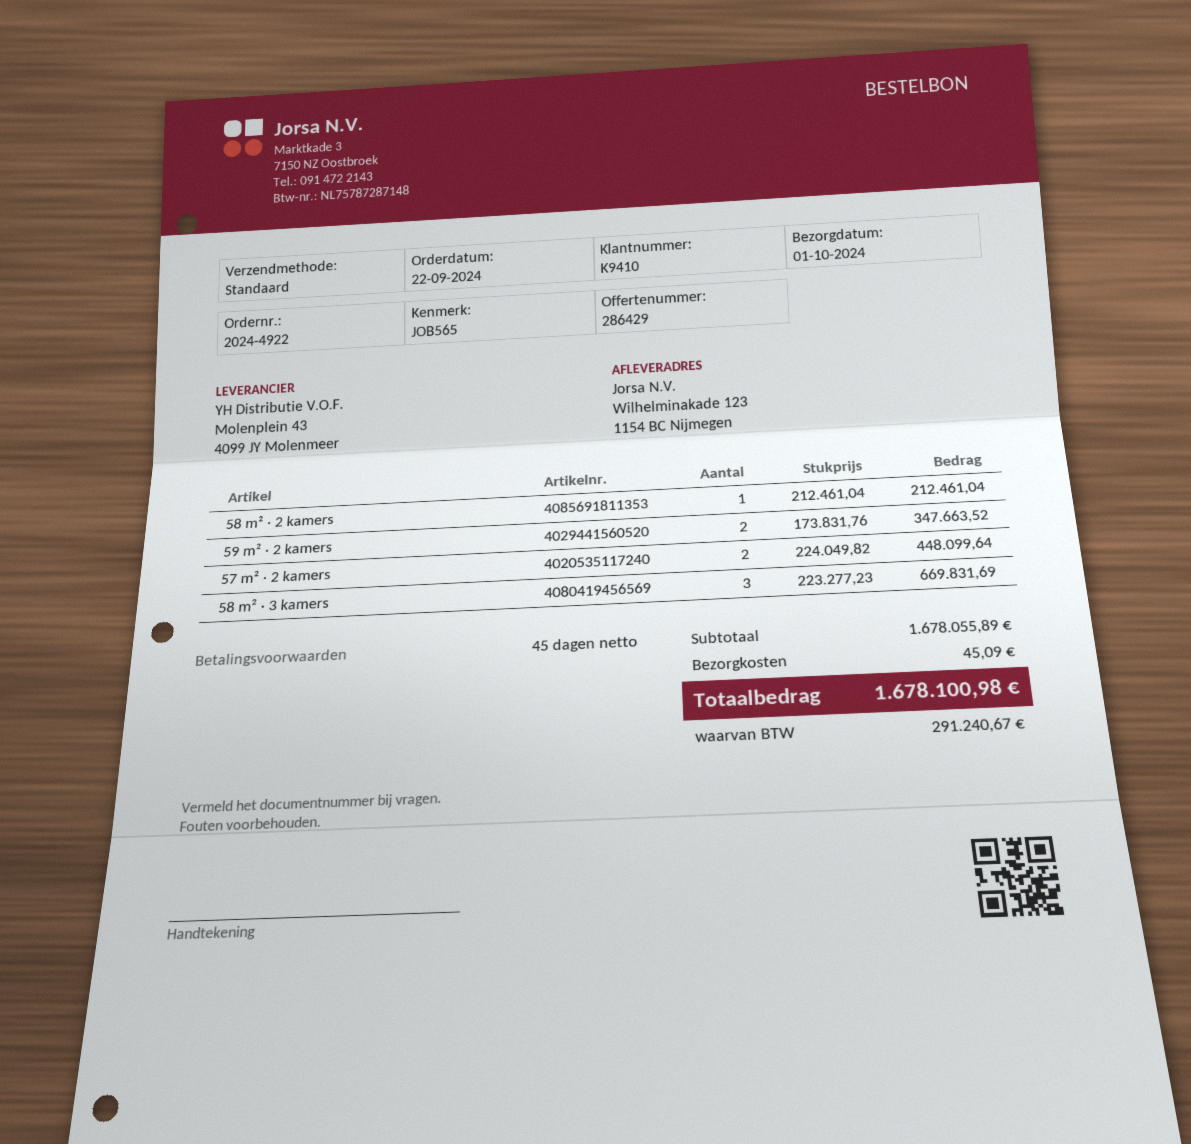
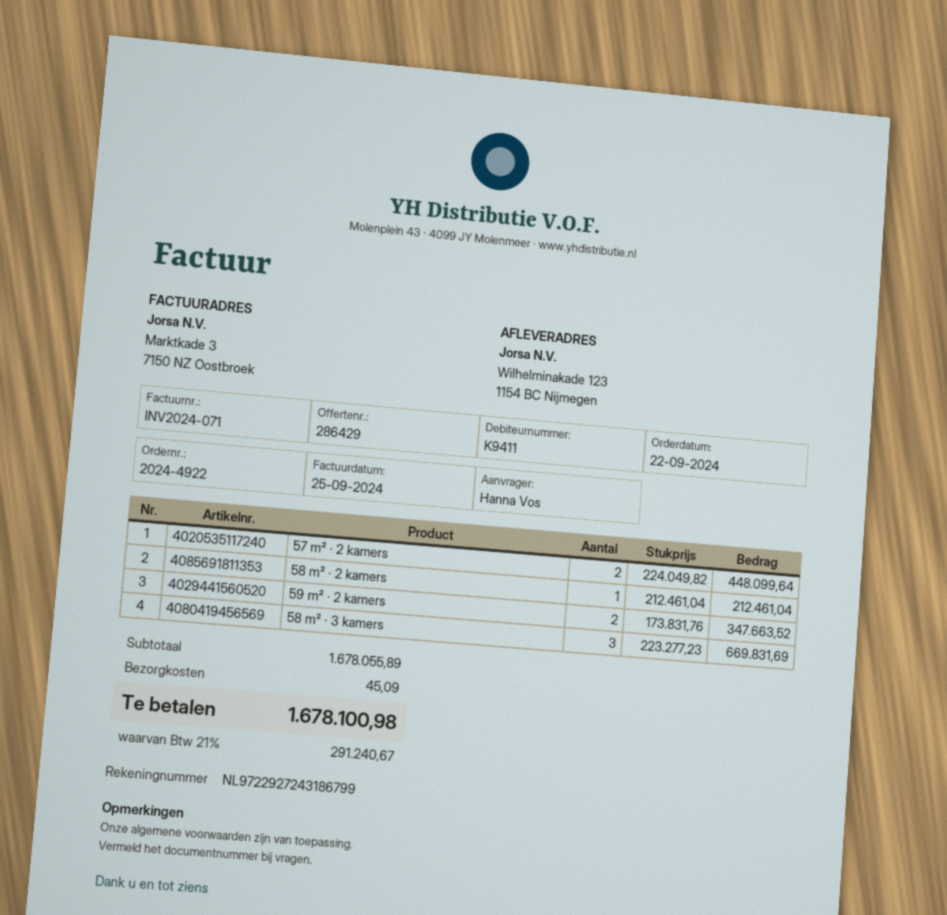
customer number: K9410 -> K9411

